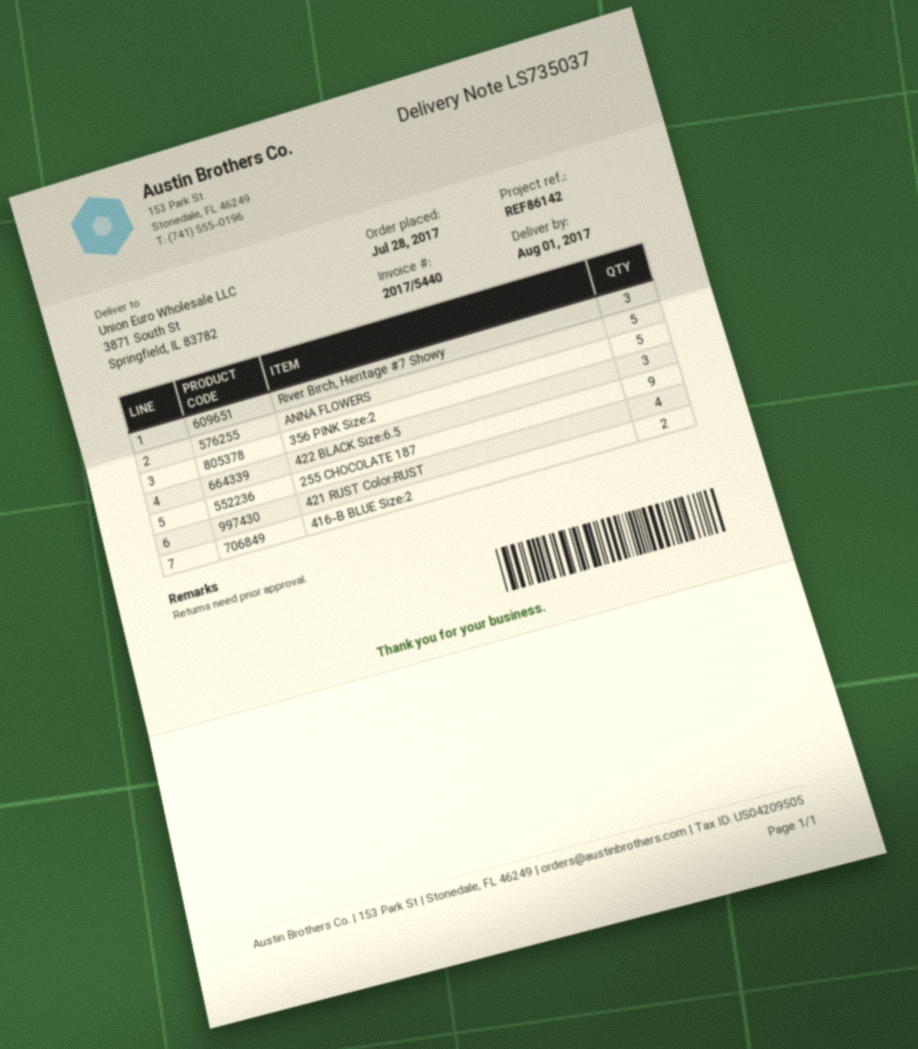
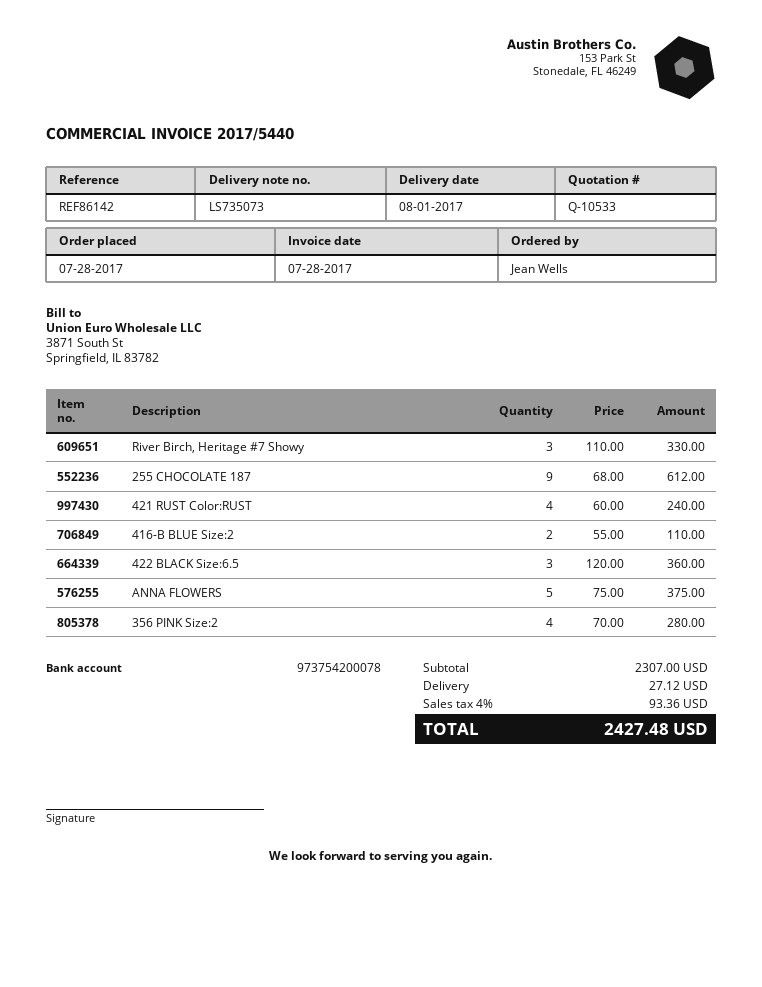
delivery note number: LS735037 -> LS735073
356 PINK Size:2: 5 -> 4

